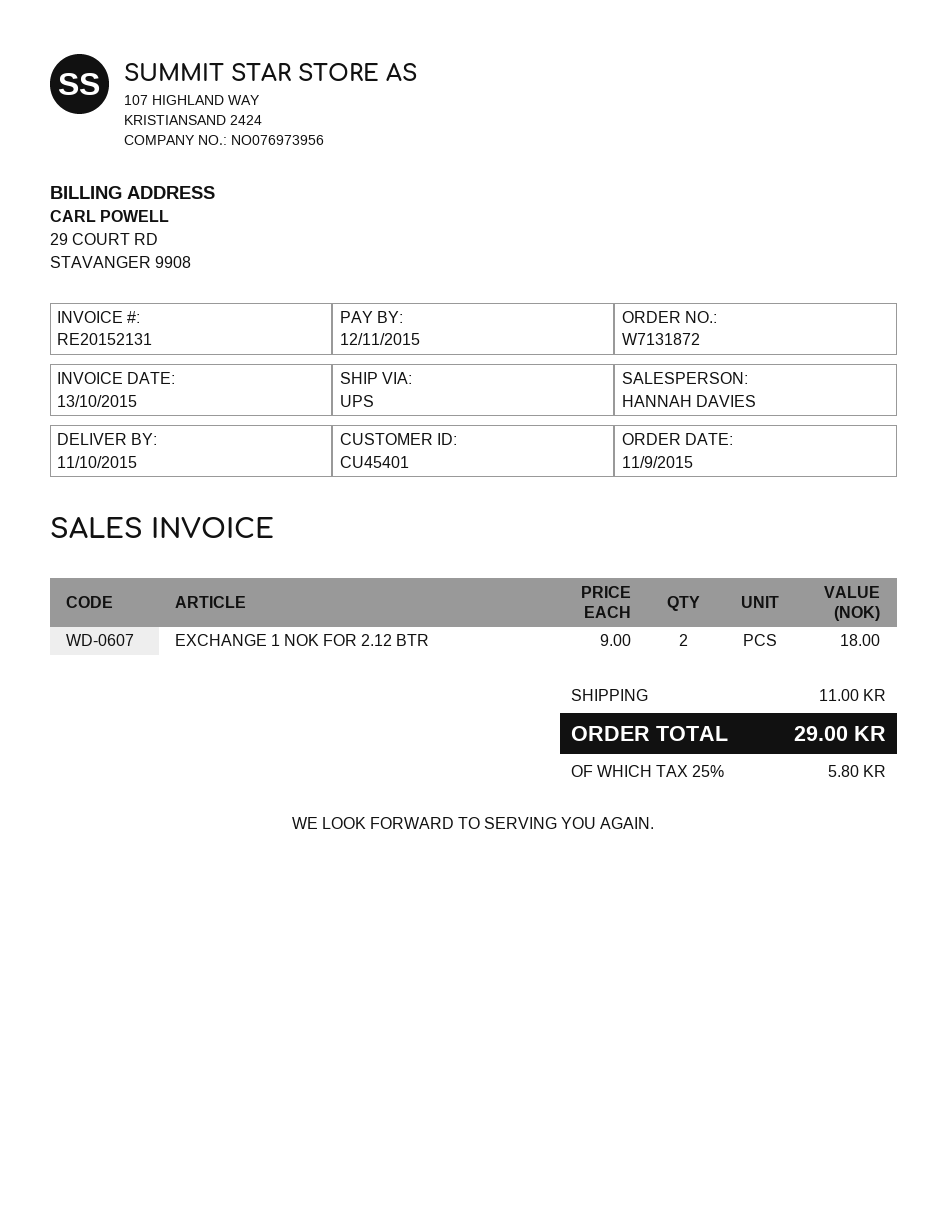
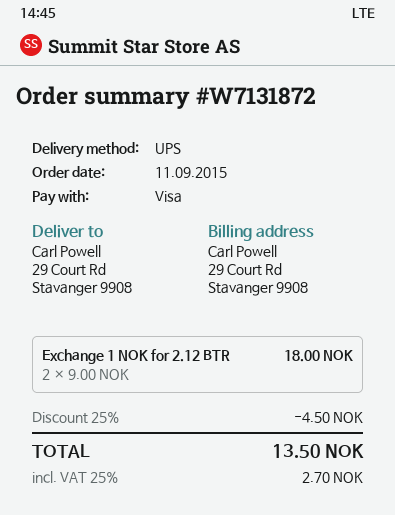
discount: none -> 25% = 4.50
shipping: 11.00 -> none
tax: 25% = 5.80 -> 25% = 2.70
total: 29.00 -> 13.50

